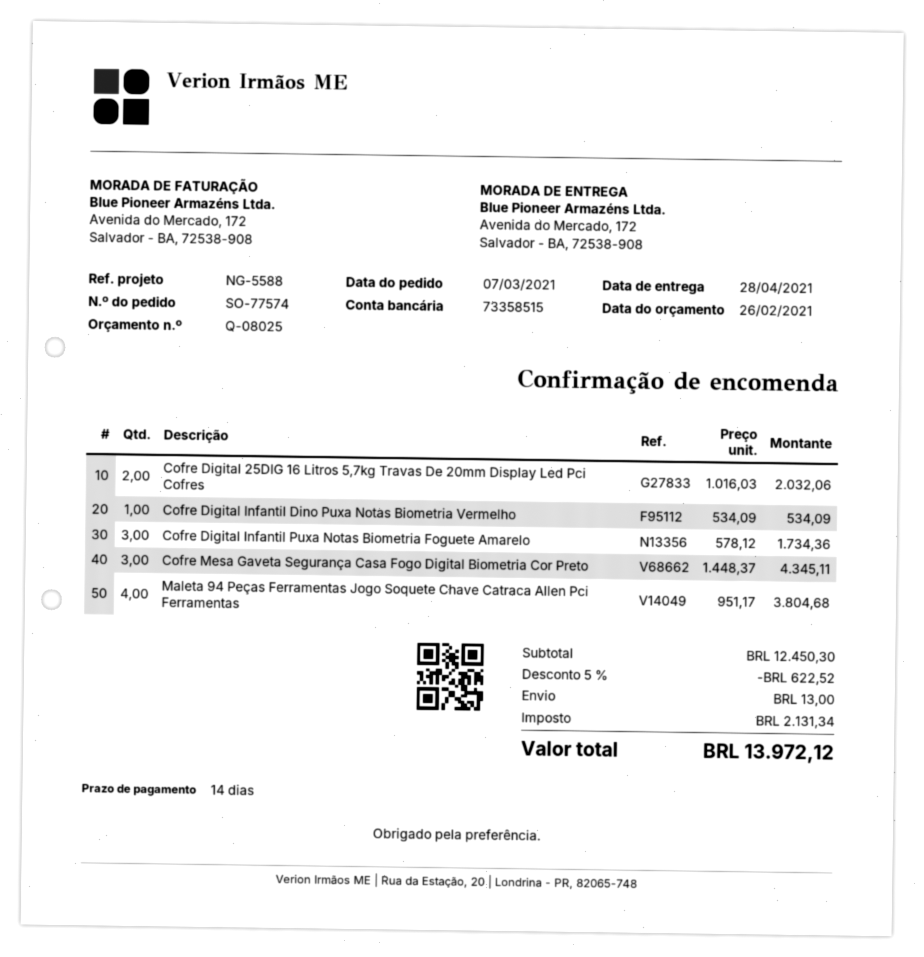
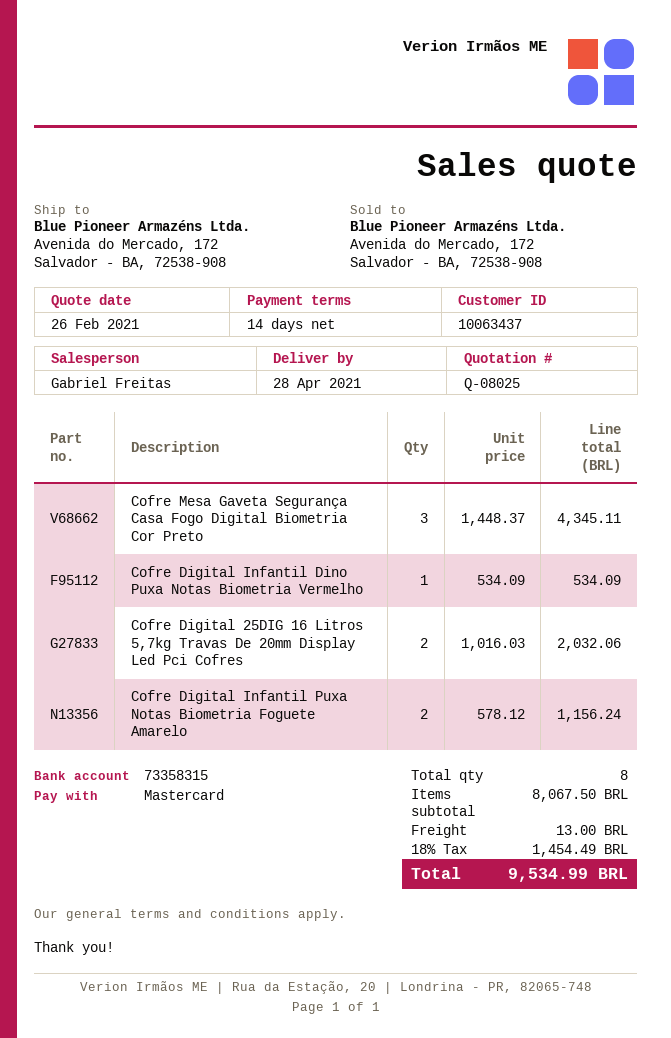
bank account: 73358515 -> 73358315
Cofre Digital Infantil Puxa Notas Biometria Foguete Amarelo: 3 x 578.12 = 1734.36 -> 2 x 578.12 = 1156.24
Maleta 94 Peças Ferramentas Jogo Soquete Chave Catraca Allen Pci Ferramentas: 4 x 951.17 = 3804.68 -> none
subtotal: 12450.30 -> 8067.50
discount: 5% = 622.52 -> none
tax: 2131.34 -> 1454.49
total: 13972.12 -> 9534.99

